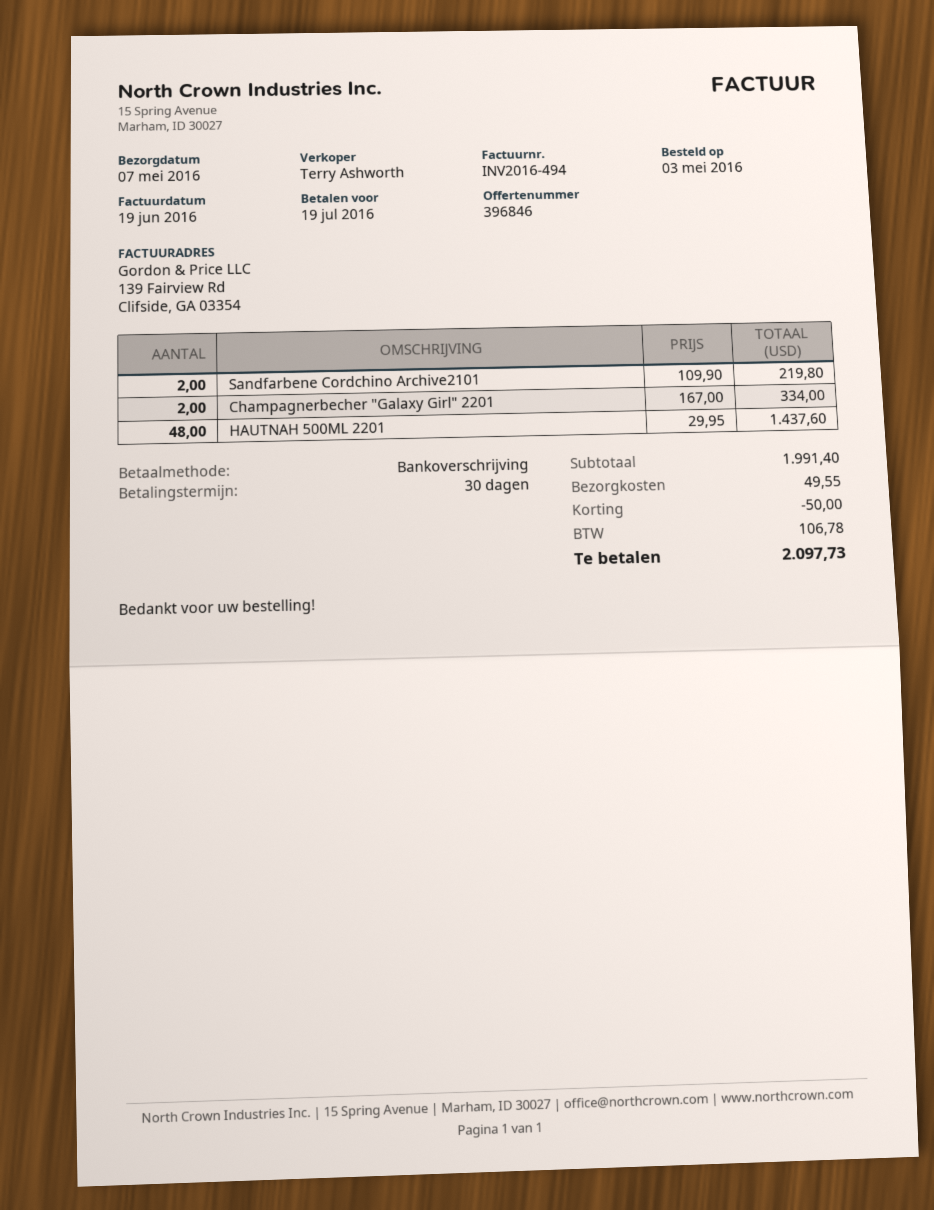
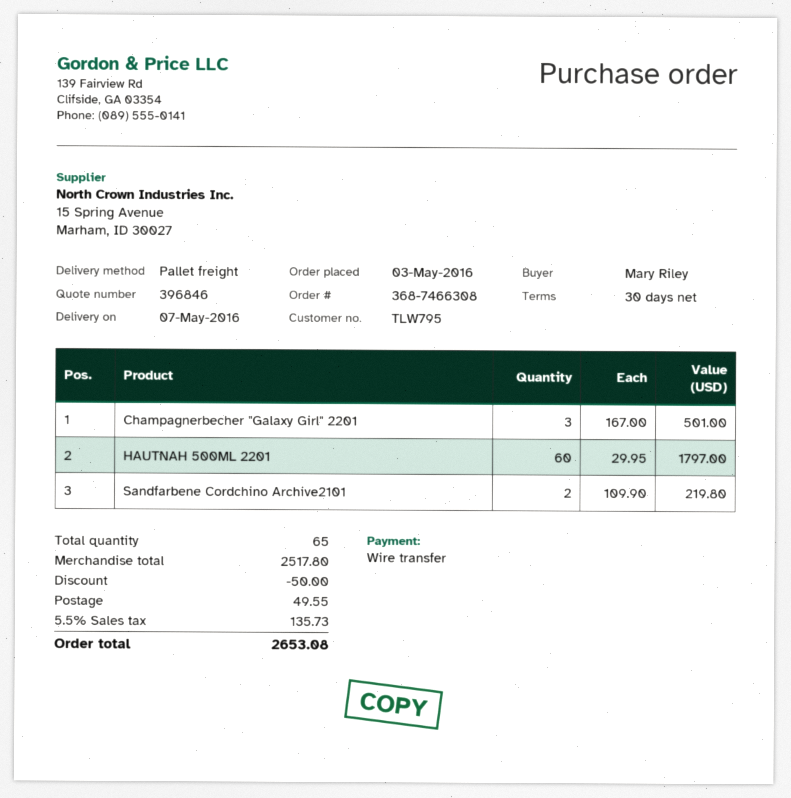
Champagnerbecher "Galaxy Girl" 2201: 2 x 167.00 = 334.00 -> 3 x 167.00 = 501.00
HAUTNAH 500ML 2201: 48 x 29.95 = 1437.60 -> 60 x 29.95 = 1797.00
subtotal: 1991.40 -> 2517.80
tax: 106.78 -> 135.73
total: 2097.73 -> 2653.08

